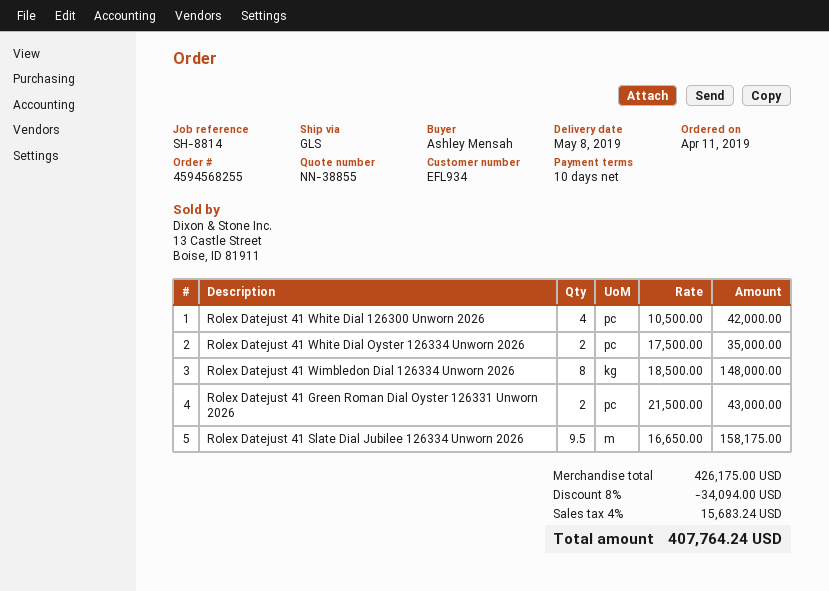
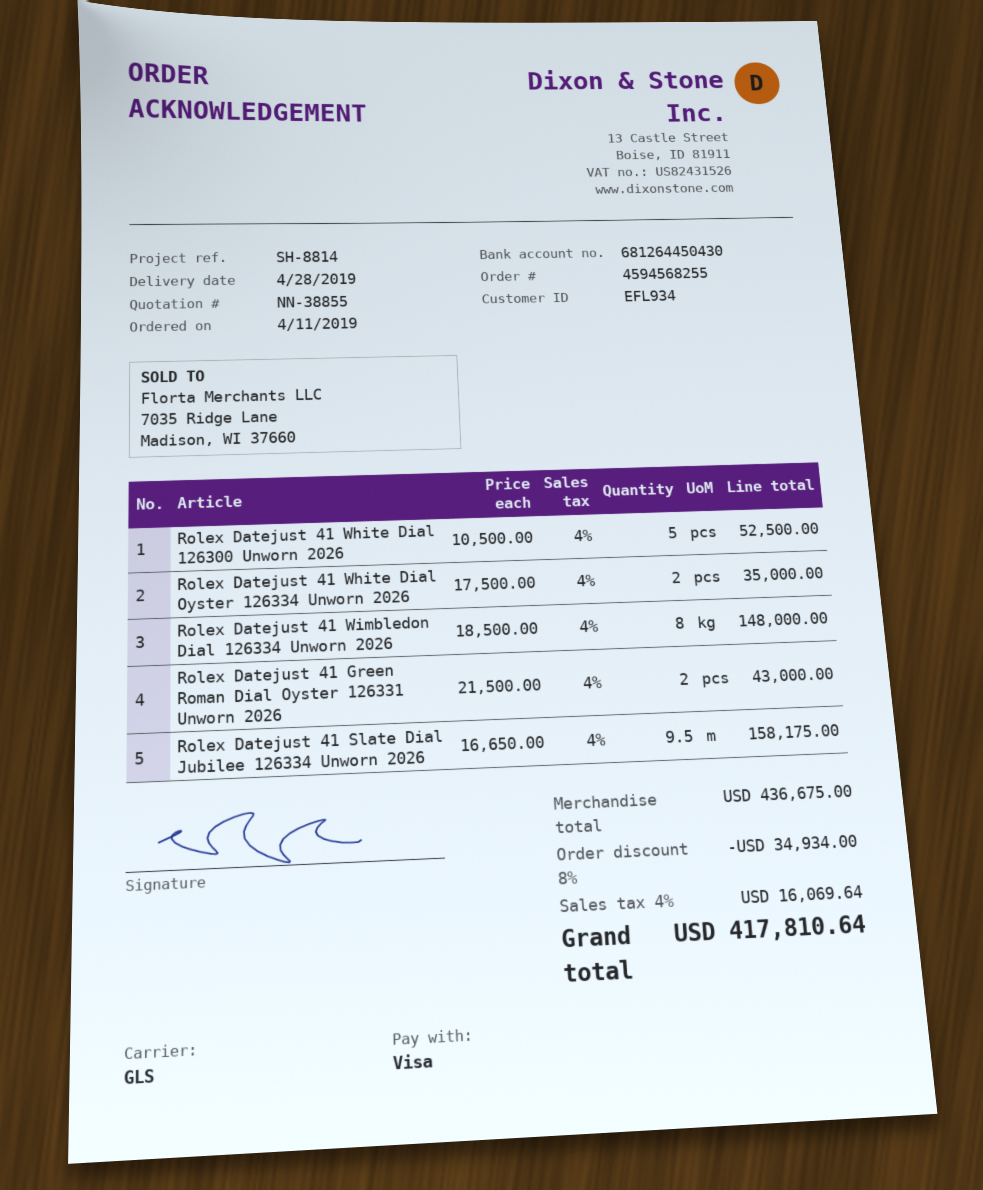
delivery date: 2019-05-08 -> 2019-04-28
Rolex Datejust 41 White Dial 126300 Unworn 2026: 4 x 10500.00 = 42000.00 -> 5 x 10500.00 = 52500.00
subtotal: 426175.00 -> 436675.00
discount: 8% = 34094.00 -> 8% = 34934.00
tax: 4% = 15683.24 -> 4% = 16069.64
total: 407764.24 -> 417810.64

